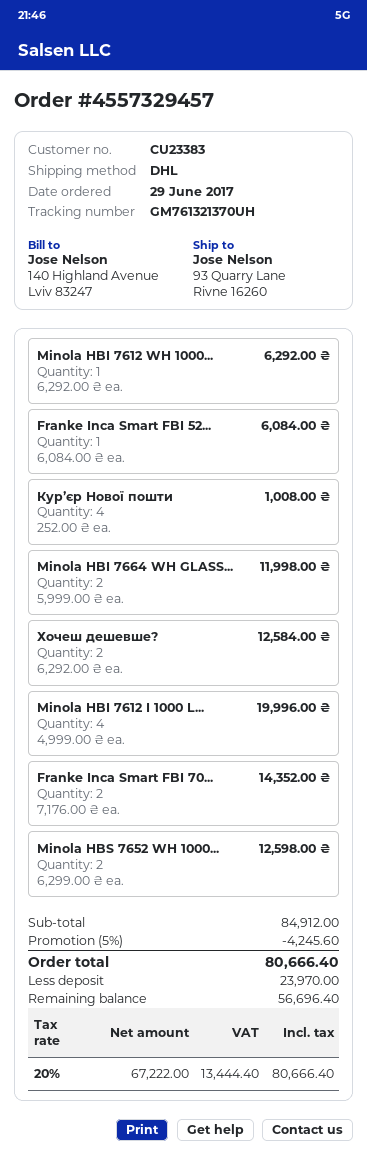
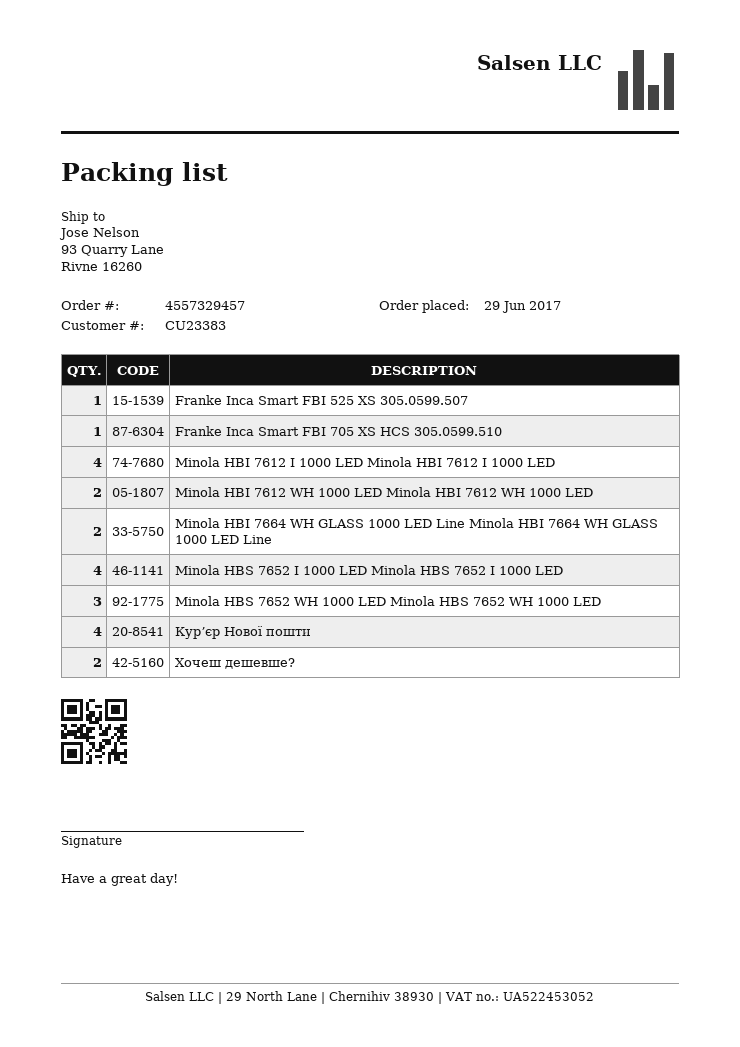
Minola HBI 7612 WH 1000...: 1 -> 2
Franke Inca Smart FBI 70...: 2 -> 1
Minola HBS 7652 WH 1000...: 2 -> 3
Minola HBS 7652 I 1000 LED Minola HBS 7652 I 1000 LED: none -> 4

